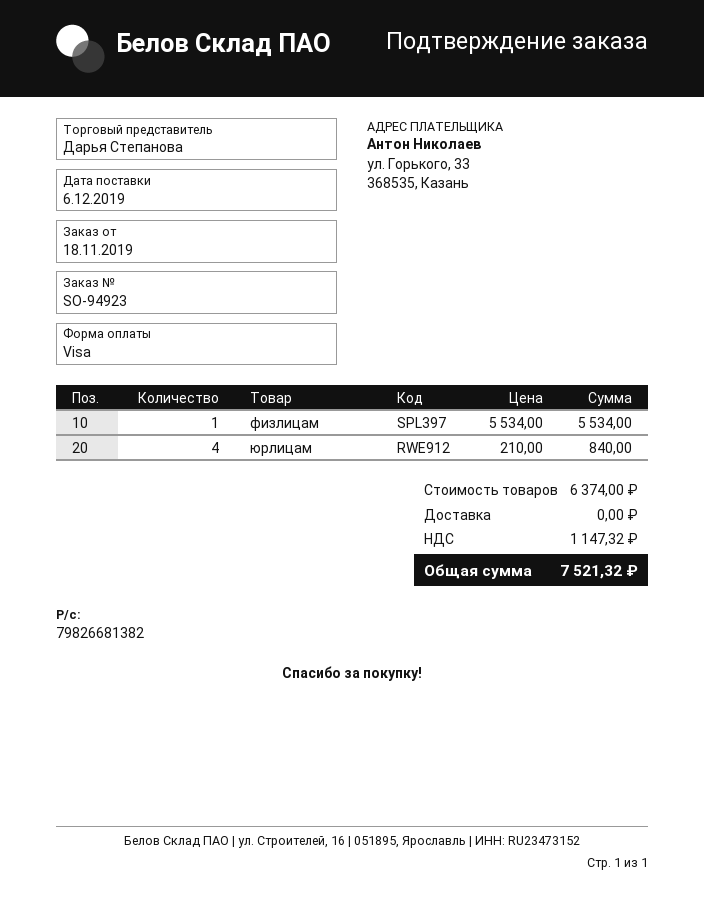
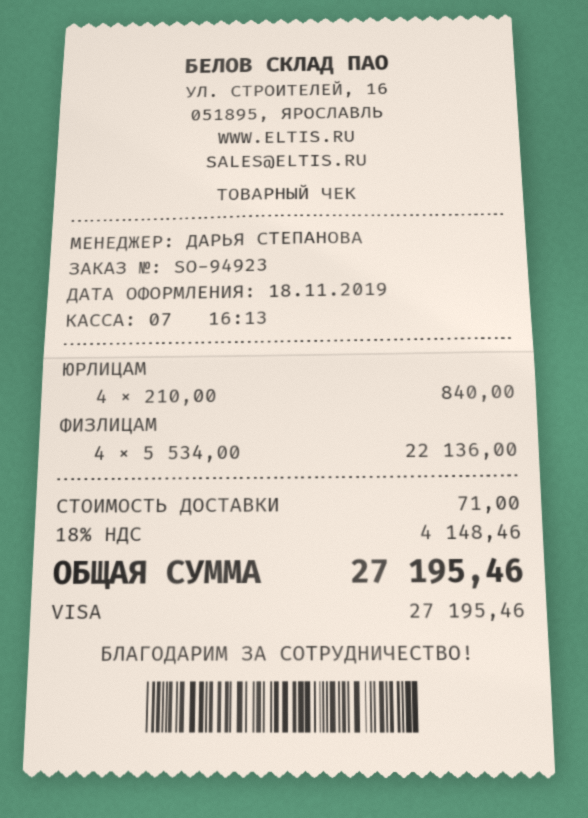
физлицам: 1 x 5534.00 = 5534.00 -> 4 x 5534.00 = 22136.00
shipping: 0.00 -> 71.00
tax: 1147.32 -> 4148.46
total: 7521.32 -> 27195.46

